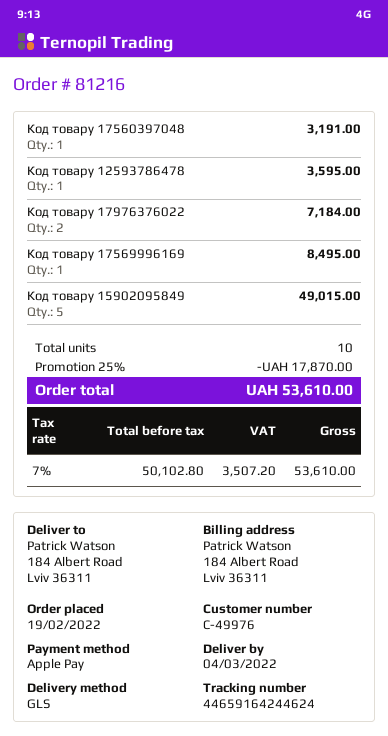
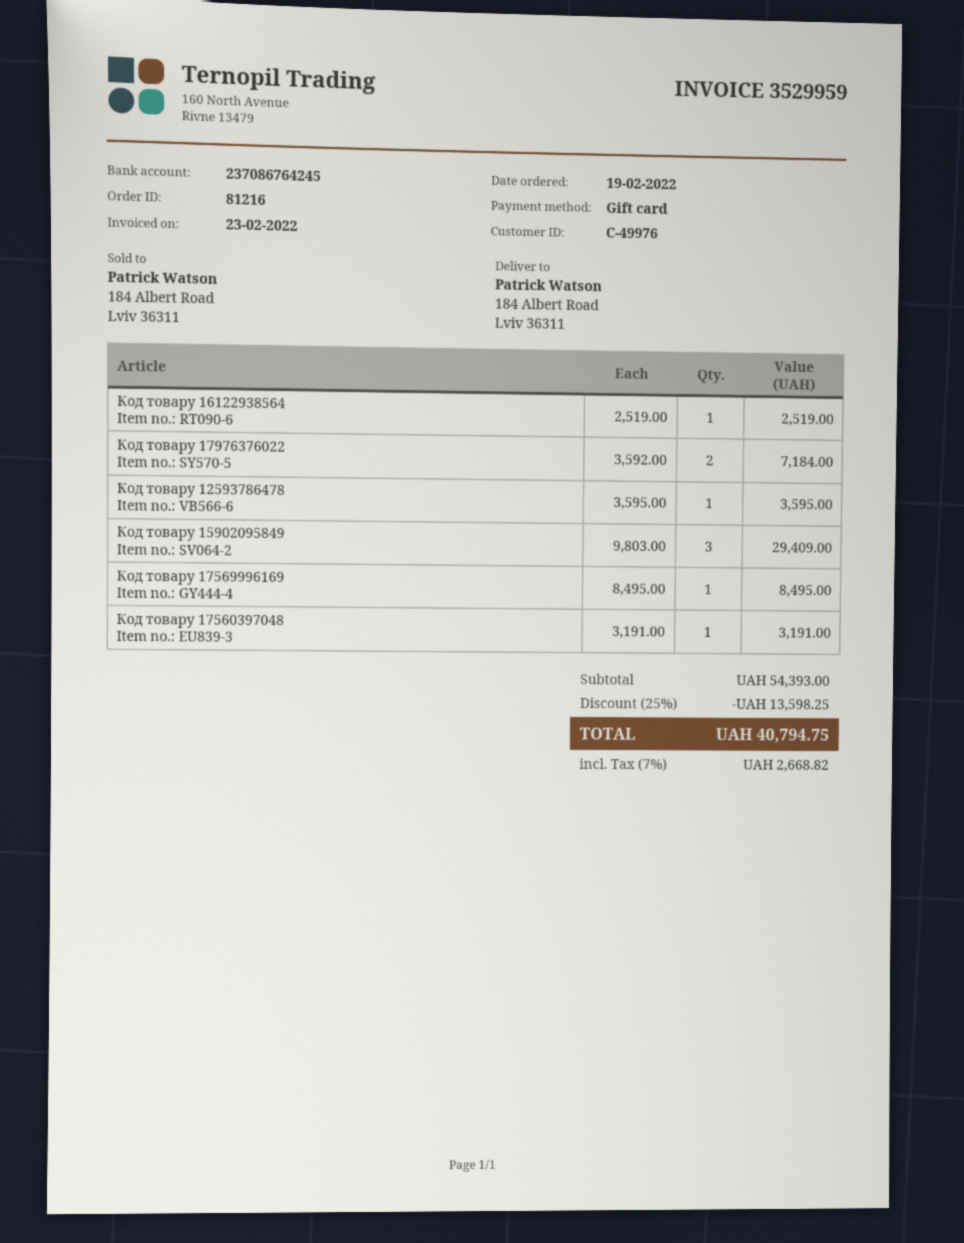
payment method: Apple Pay -> gift card
Код товару 15902095849: 5 for 49015.00 -> 3 for 29409.00
Код товару 16122938564: none -> 1 for 2519.00
discount: 25% = 17870.00 -> 25% = 13598.25
tax: 7% = 3507.20 -> 7% = 2668.82
total: 53610.00 -> 40794.75

